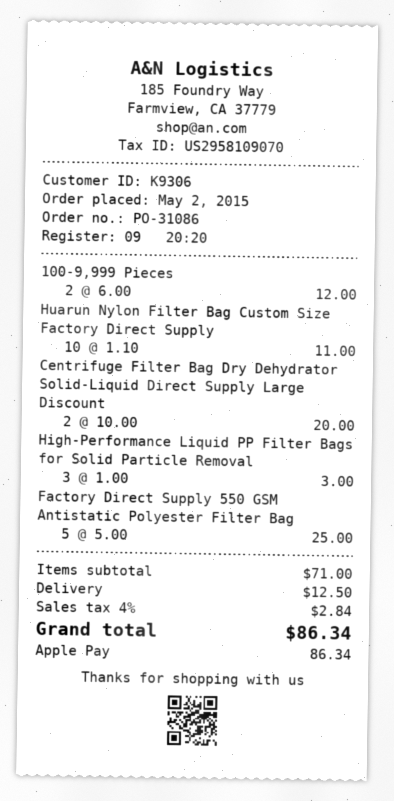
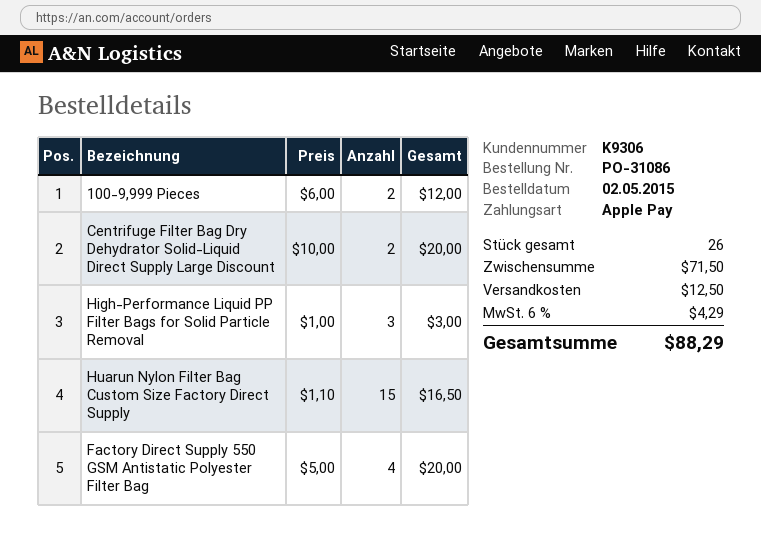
Huarun Nylon Filter Bag Custom Size Factory Direct Supply: 10 x 1.10 = 11.00 -> 15 x 1.10 = 16.50
Factory Direct Supply 550 GSM Antistatic Polyester Filter Bag: 5 x 5.00 = 25.00 -> 4 x 5.00 = 20.00
subtotal: 71.00 -> 71.50
tax: 4% = 2.84 -> 6% = 4.29
total: 86.34 -> 88.29

